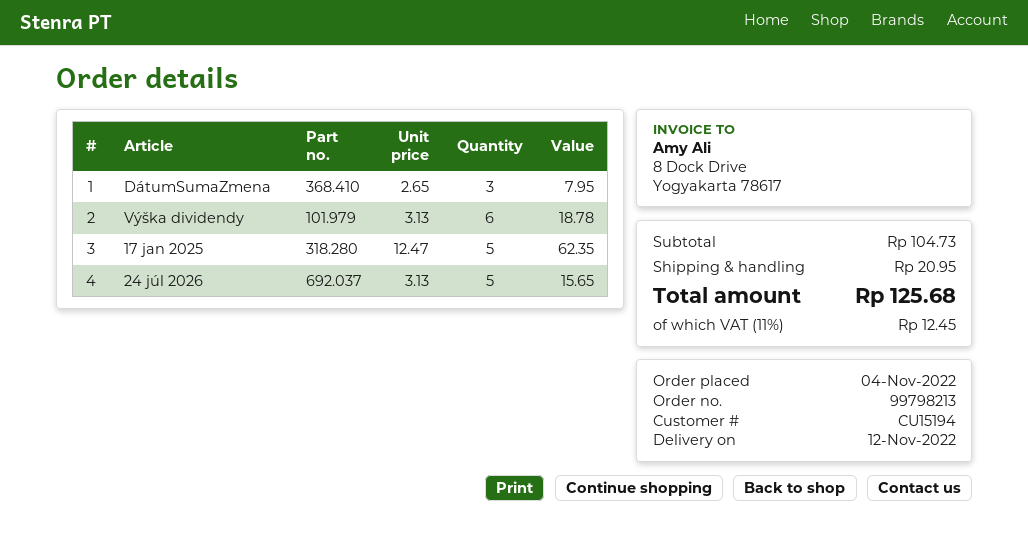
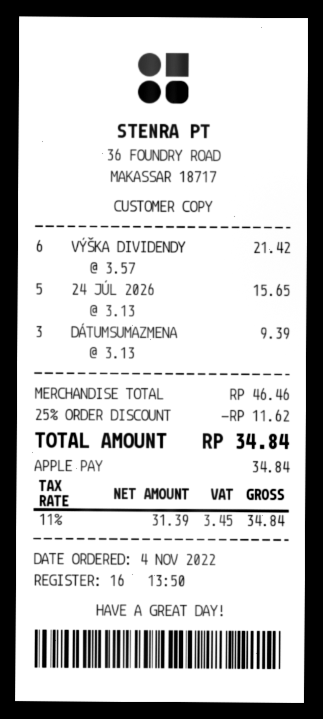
DátumSumaZmena: 3 x 2.65 = 7.95 -> 3 x 3.13 = 9.39
Výška dividendy: 6 x 3.13 = 18.78 -> 6 x 3.57 = 21.42
17 jan 2025: 5 x 12.47 = 62.35 -> none
subtotal: 104.73 -> 46.46
discount: none -> 25% = 11.62
shipping: 20.95 -> none
tax: 11% = 12.45 -> 11% = 3.45
total: 125.68 -> 34.84

